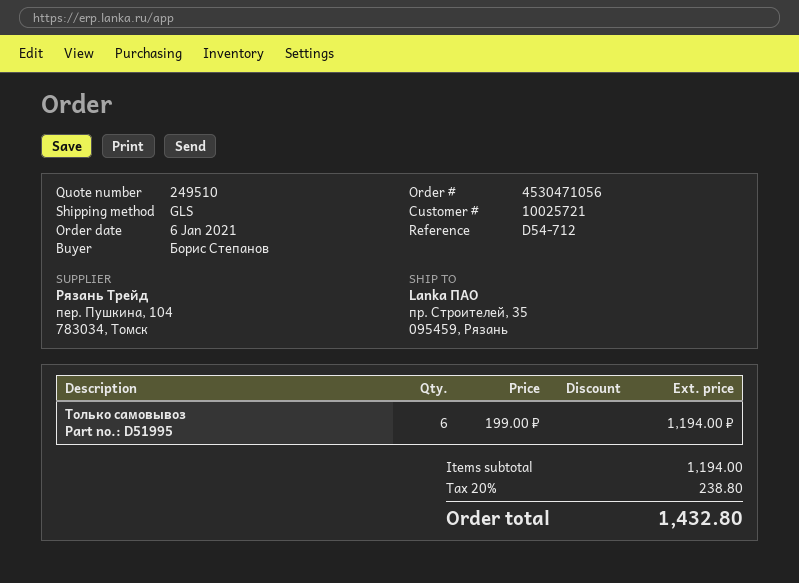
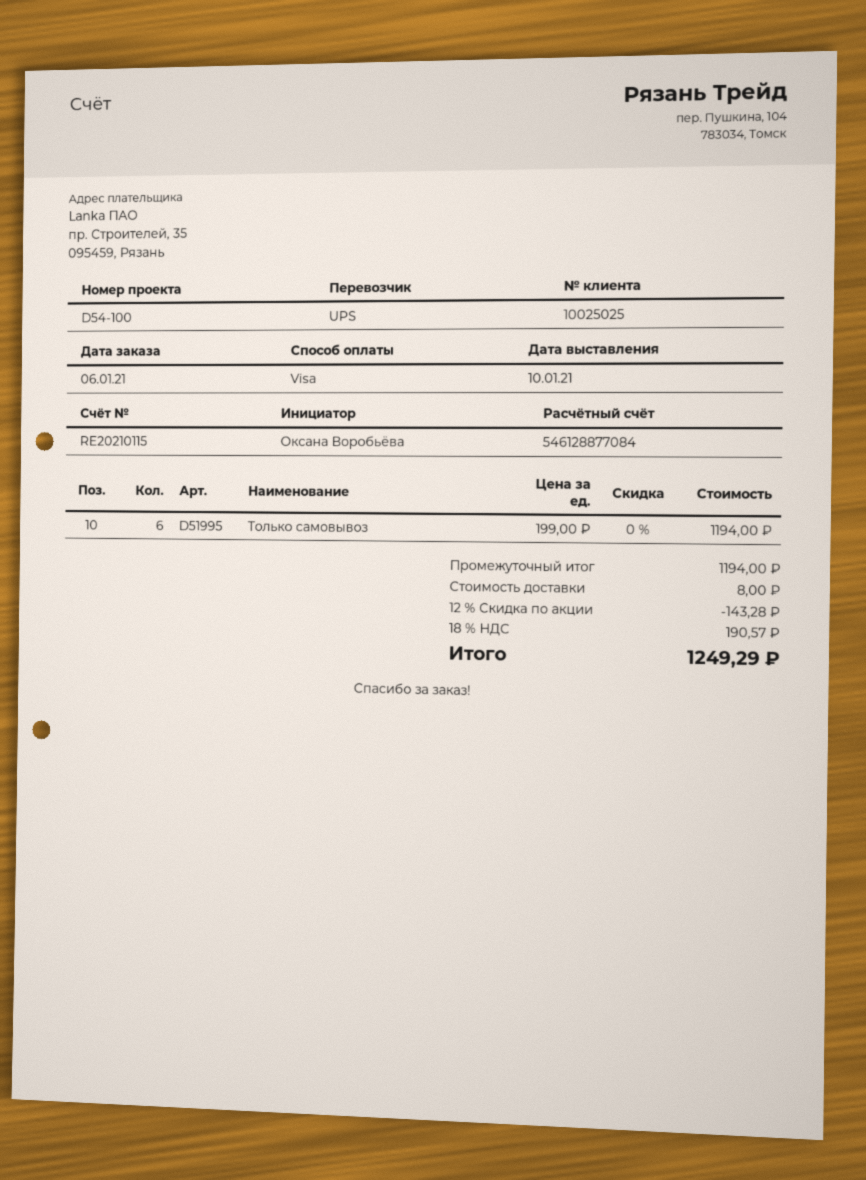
customer number: 10025721 -> 10025025
reference: D54-712 -> D54-100
ordered by: Борис Степанов -> Оксана Воробьёва
shipping method: GLS -> UPS
discount: none -> 12% = 143.28
shipping: none -> 8.00
tax: 20% = 238.80 -> 18% = 190.57
total: 1432.80 -> 1249.29

